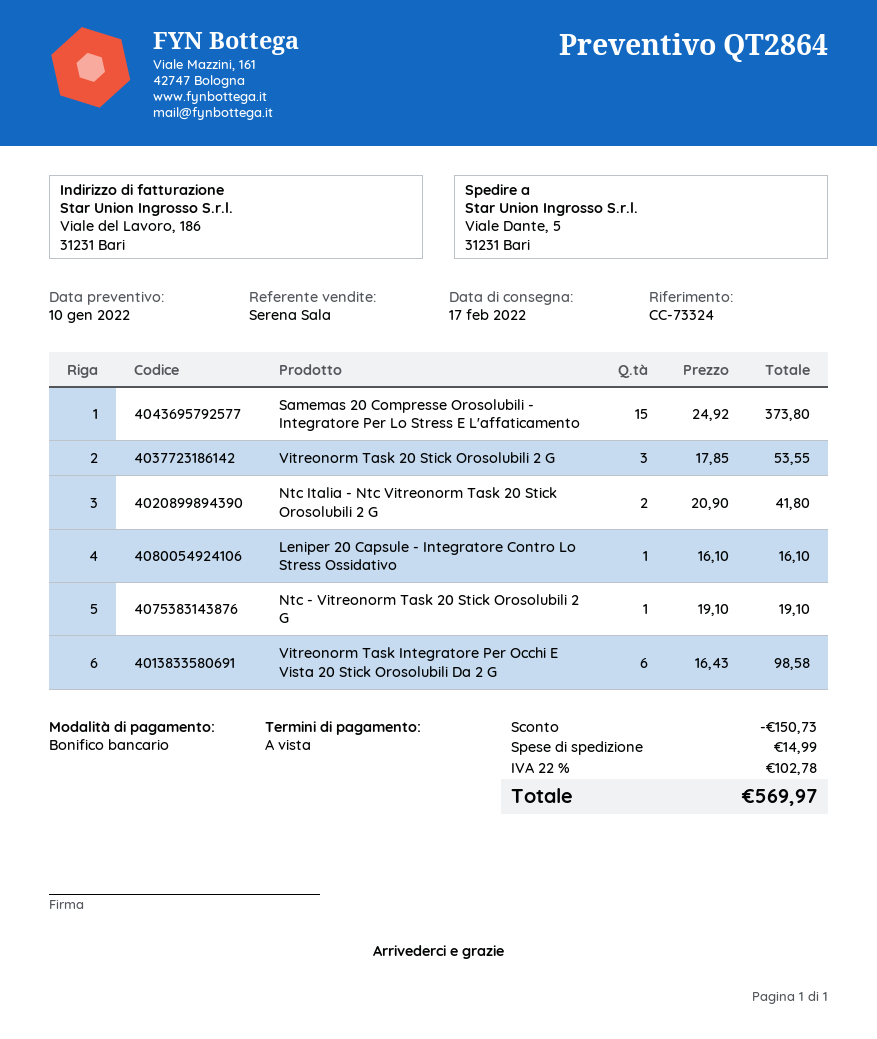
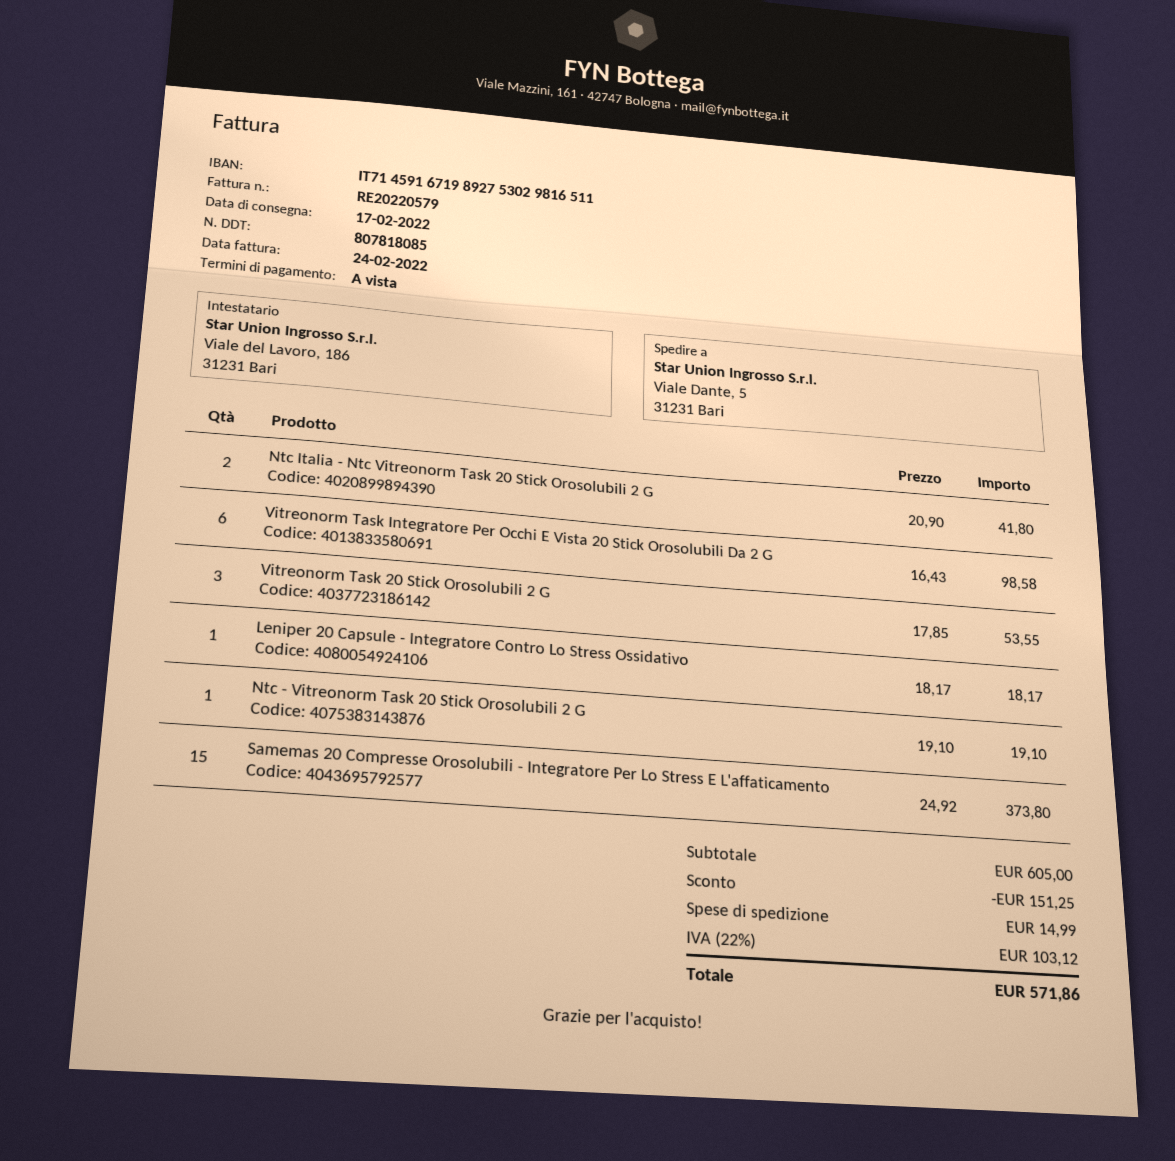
Leniper 20 Capsule - Integratore Contro Lo Stress Ossidativo: 1 x 16.10 = 16.10 -> 1 x 18.17 = 18.17
discount: 150.73 -> 151.25
tax: 22% = 102.78 -> 22% = 103.12
total: 569.97 -> 571.86

